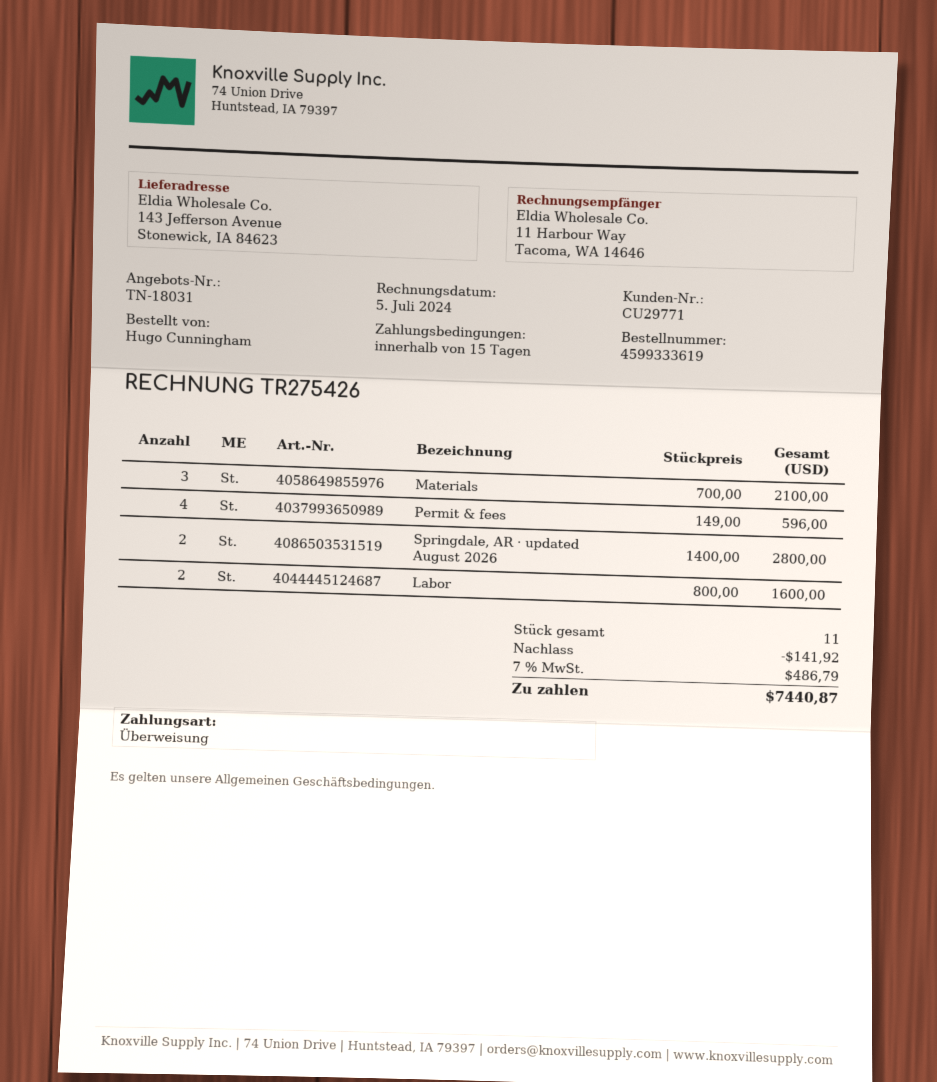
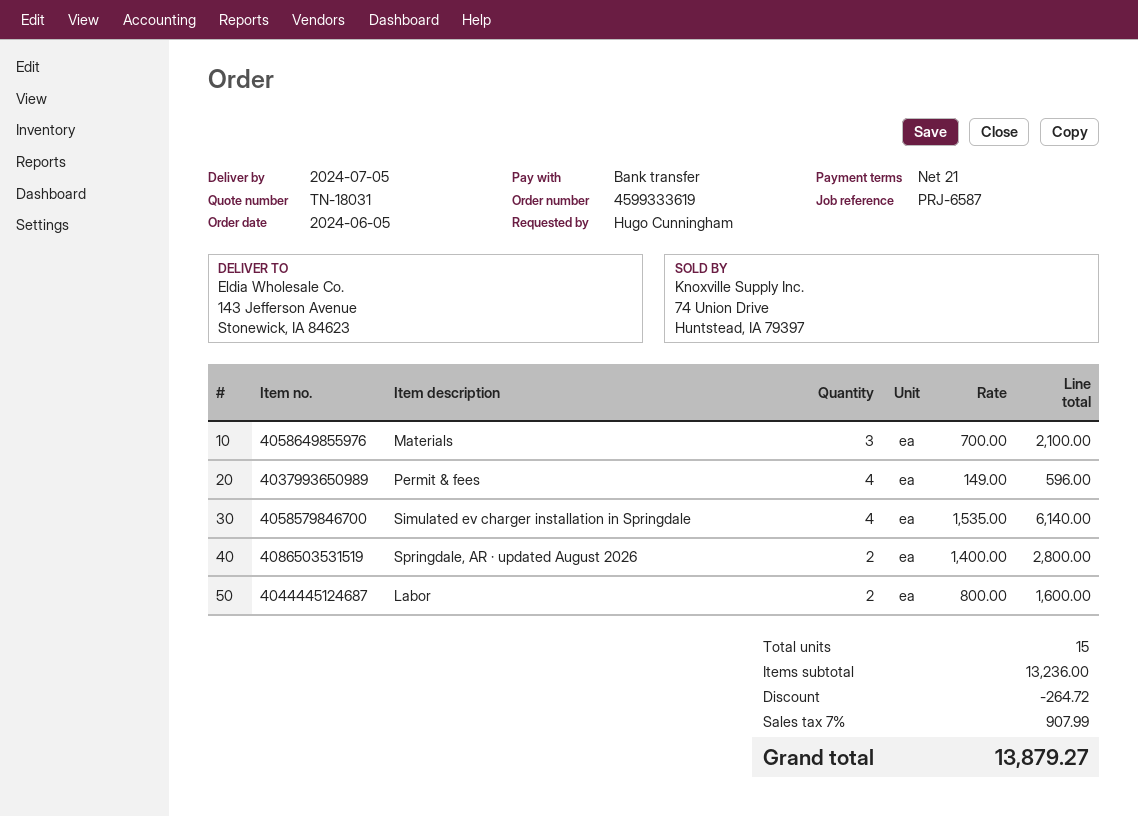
payment terms: 15 days -> 21 days
Simulated ev charger installation in Springdale: none -> 4 x 1535.00 = 6140.00
total quantity: 11 -> 15
discount: 141.92 -> 264.72
tax: 7% = 486.79 -> 7% = 907.99
total: 7440.87 -> 13879.27

